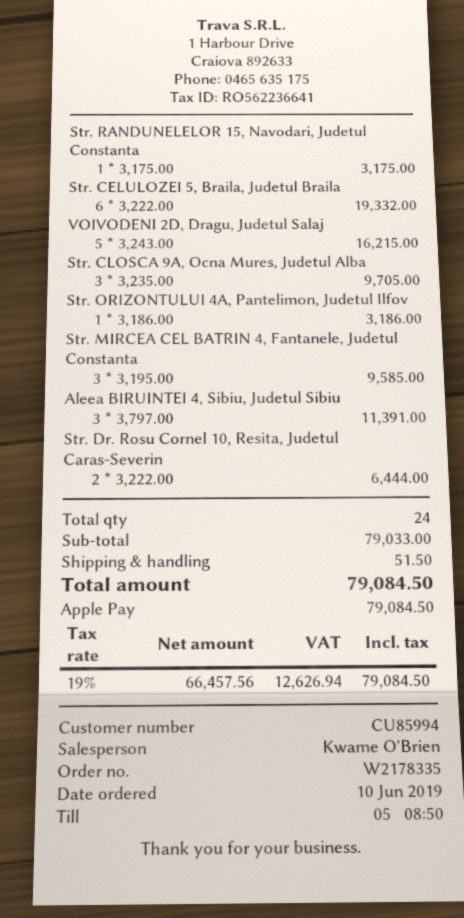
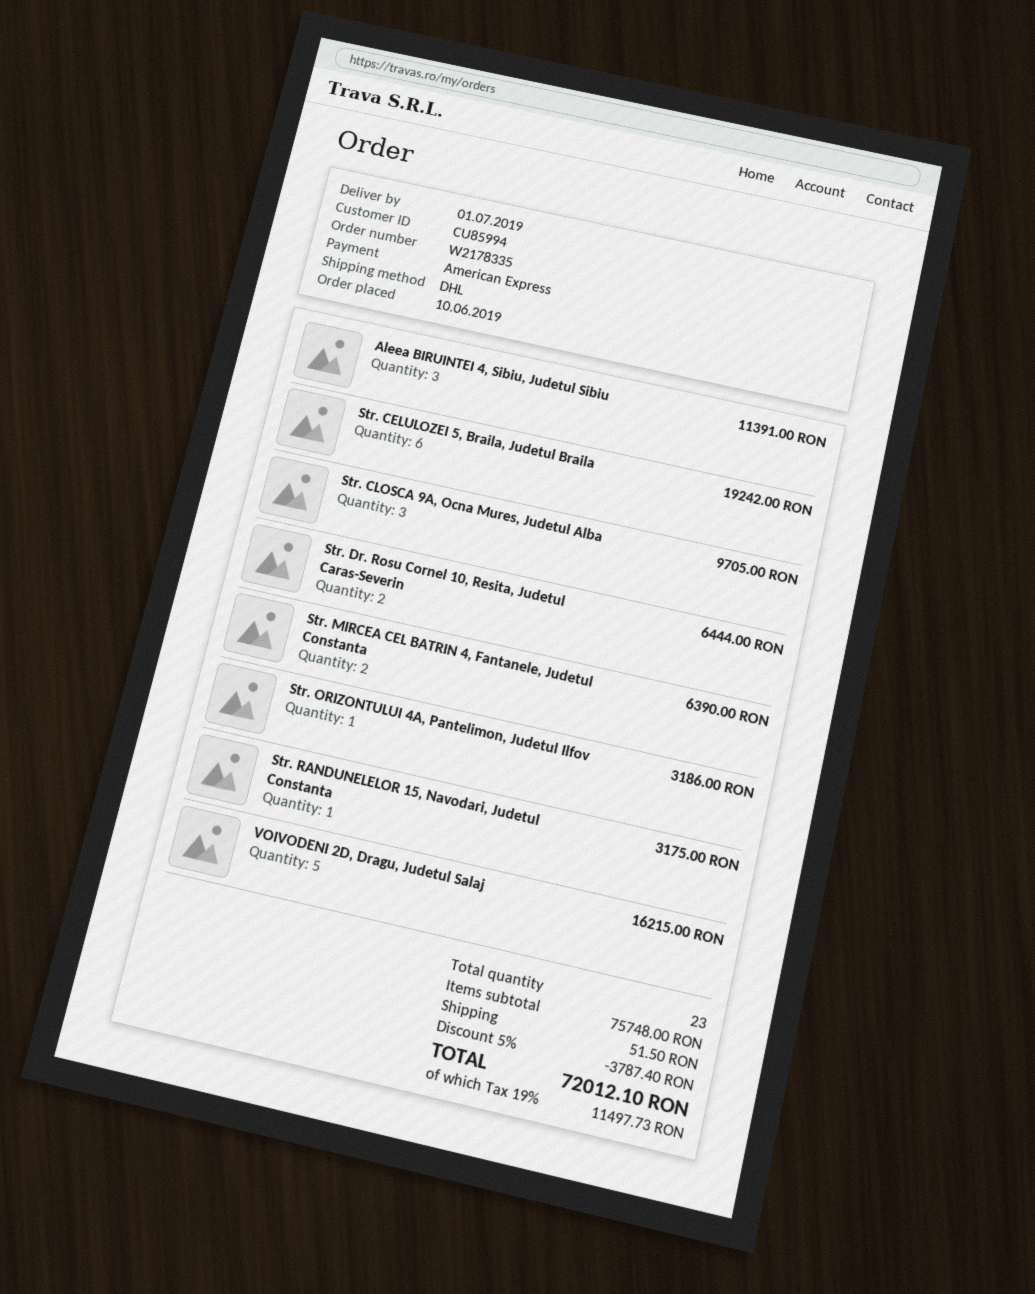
payment method: Apple Pay -> American Express
Str. CELULOZEI 5, Braila, Judetul Braila: 6 for 19332.00 -> 6 for 19242.00
Str. MIRCEA CEL BATRIN 4, Fantanele, Judetul Constanta: 3 for 9585.00 -> 2 for 6390.00
total quantity: 24 -> 23
subtotal: 79033.00 -> 75748.00
discount: none -> 5% = 3787.40
tax: 19% = 12626.94 -> 19% = 11497.73
total: 79084.50 -> 72012.10

